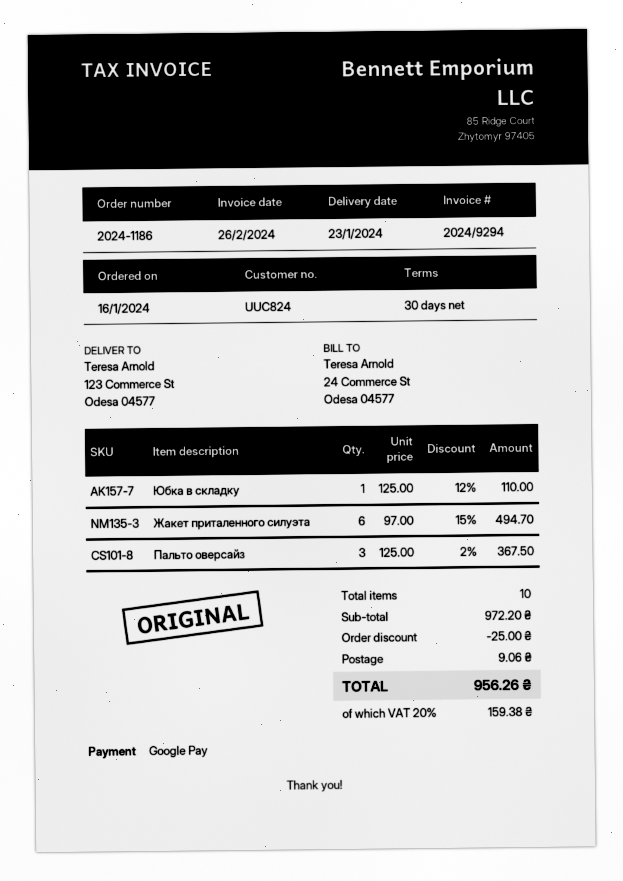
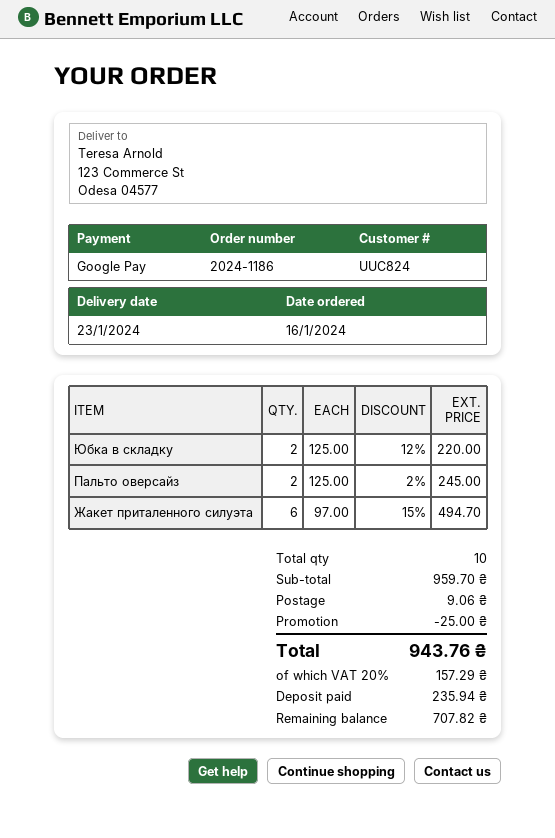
Юбка в складку: 1 x 125.00 - 12% = 110.00 -> 2 x 125.00 - 12% = 220.00
Пальто оверсайз: 3 x 125.00 - 2% = 367.50 -> 2 x 125.00 - 2% = 245.00
subtotal: 972.20 -> 959.70
tax: 20% = 159.38 -> 20% = 157.29
total: 956.26 -> 943.76

